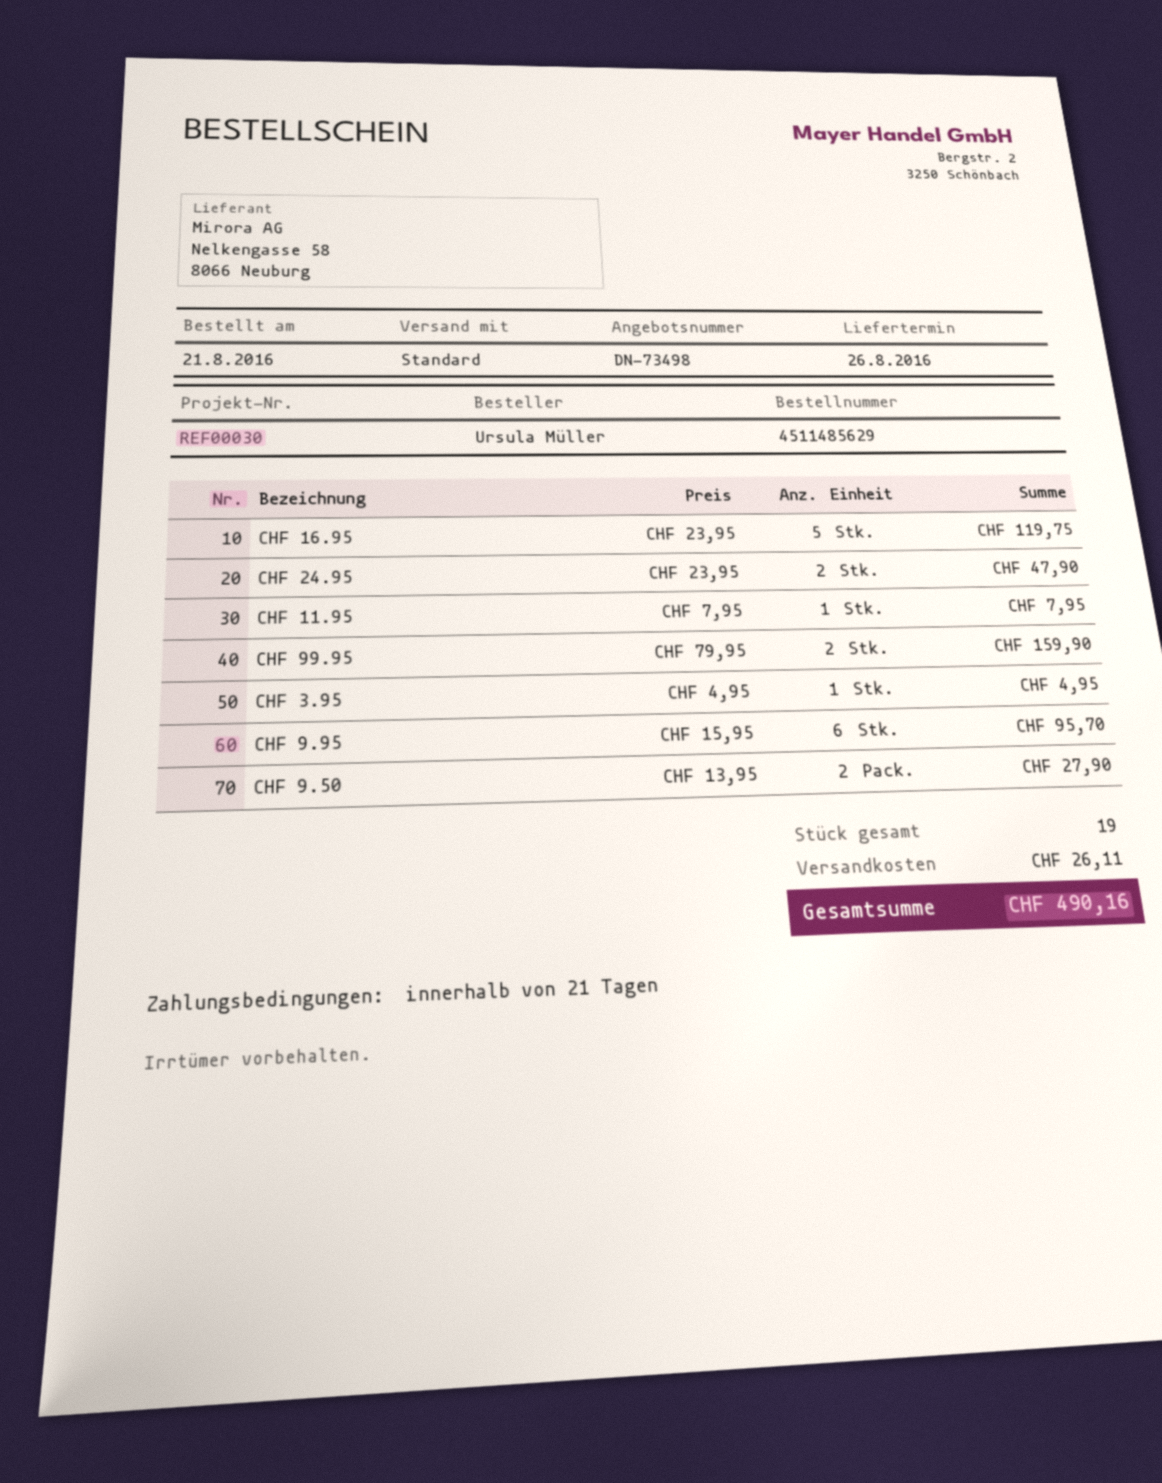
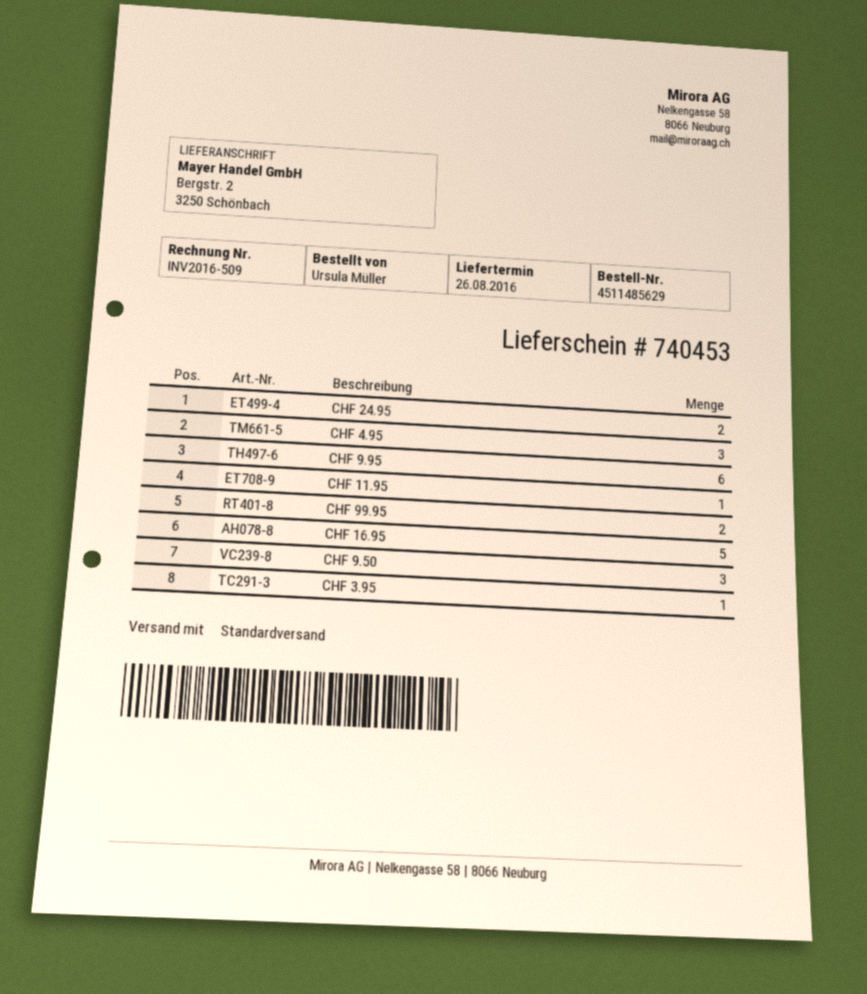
CHF 9.50: 2 -> 3
CHF 4.95: none -> 3

